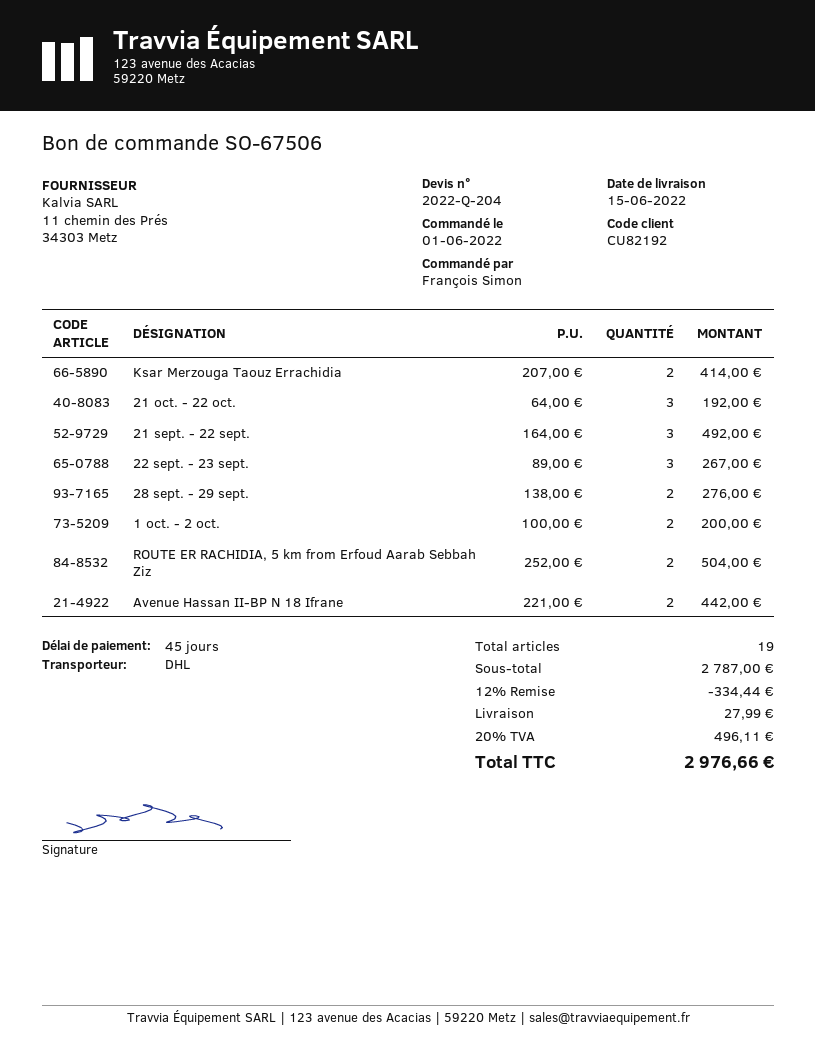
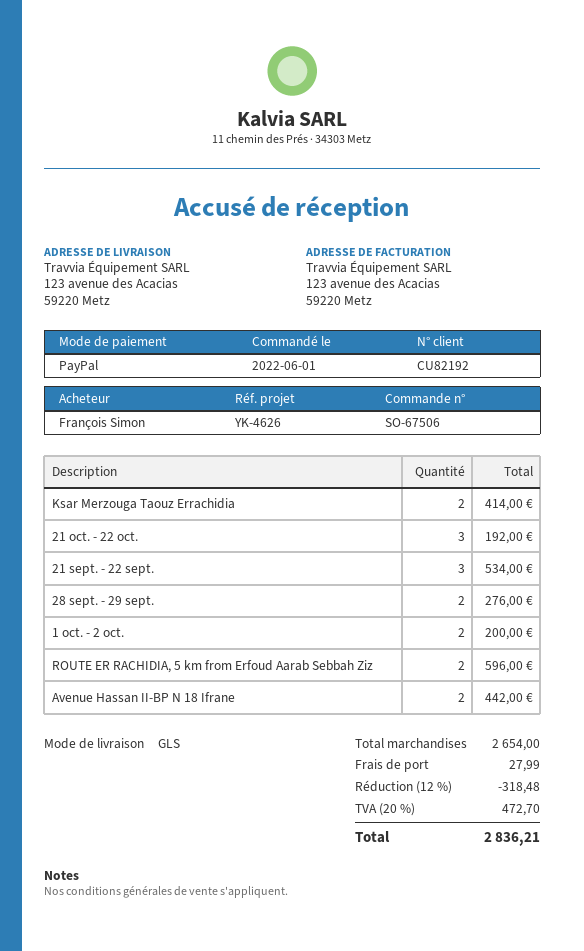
shipping method: DHL -> GLS
21 sept. - 22 sept.: 3 for 492.00 -> 3 for 534.00
22 sept. - 23 sept.: 3 for 267.00 -> none
ROUTE ER RACHIDIA, 5 km from Erfoud Aarab Sebbah Ziz: 2 for 504.00 -> 2 for 596.00
subtotal: 2787.00 -> 2654.00
discount: 12% = 334.44 -> 12% = 318.48
tax: 20% = 496.11 -> 20% = 472.70
total: 2976.66 -> 2836.21

